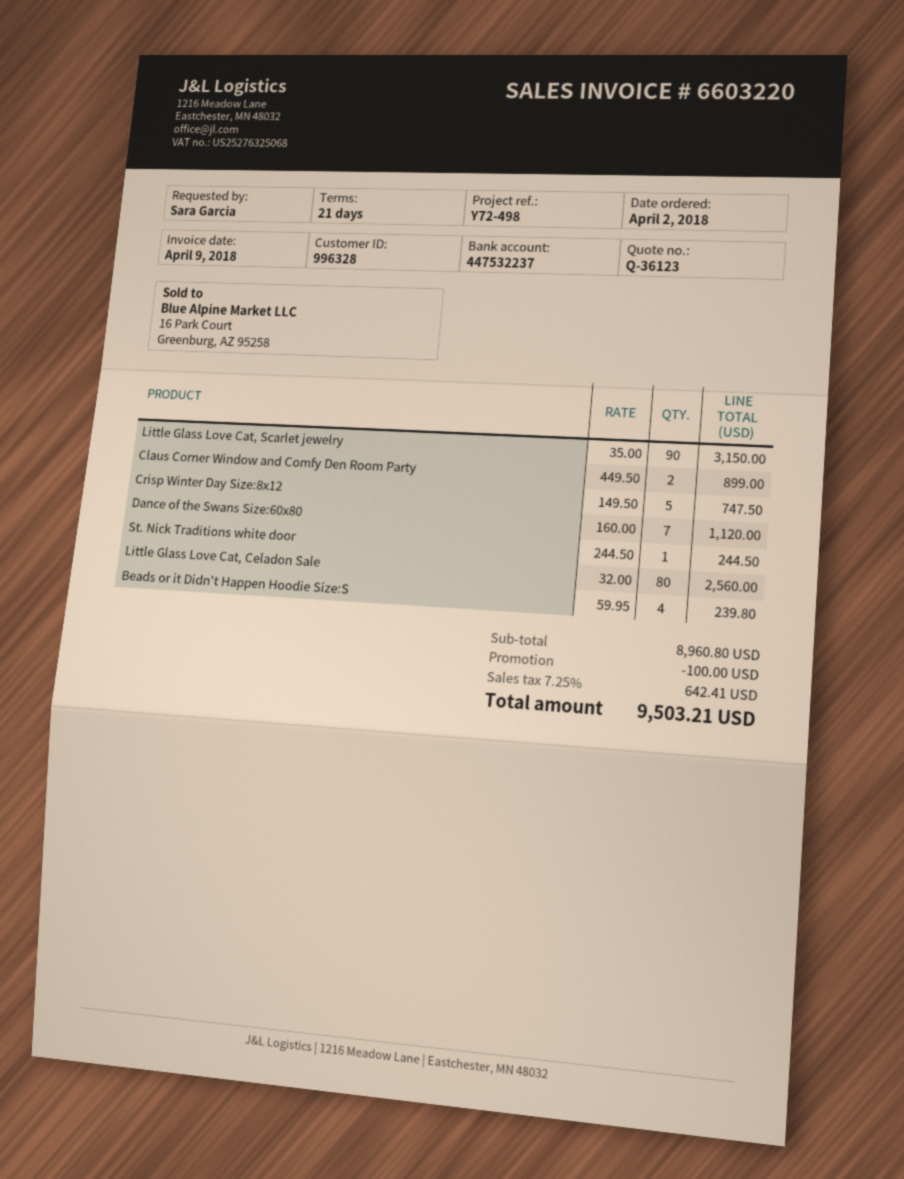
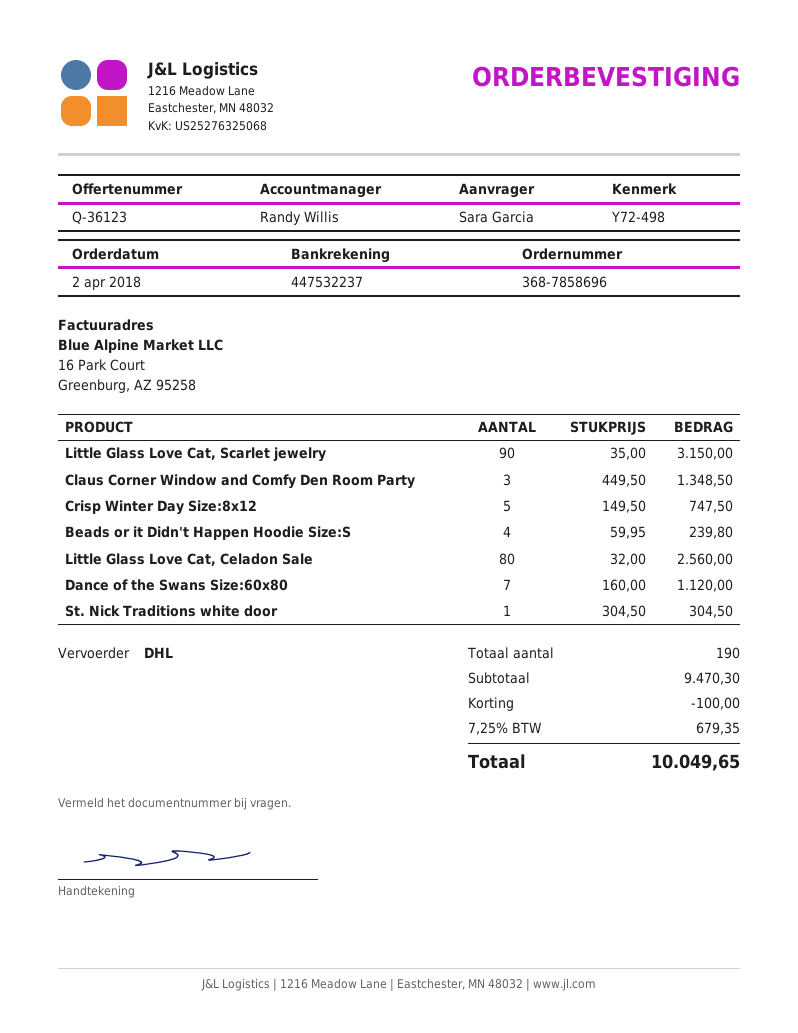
Claus Corner Window and Comfy Den Room Party: 2 x 449.50 = 899.00 -> 3 x 449.50 = 1348.50
St. Nick Traditions white door: 1 x 244.50 = 244.50 -> 1 x 304.50 = 304.50
subtotal: 8960.80 -> 9470.30
tax: 7.25% = 642.41 -> 7.25% = 679.35
total: 9503.21 -> 10049.65

